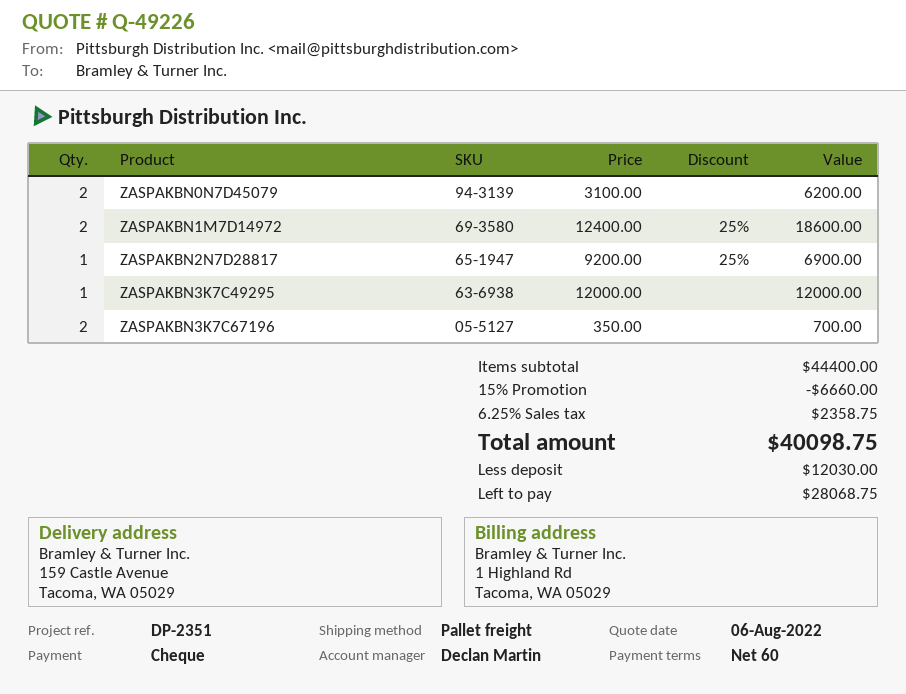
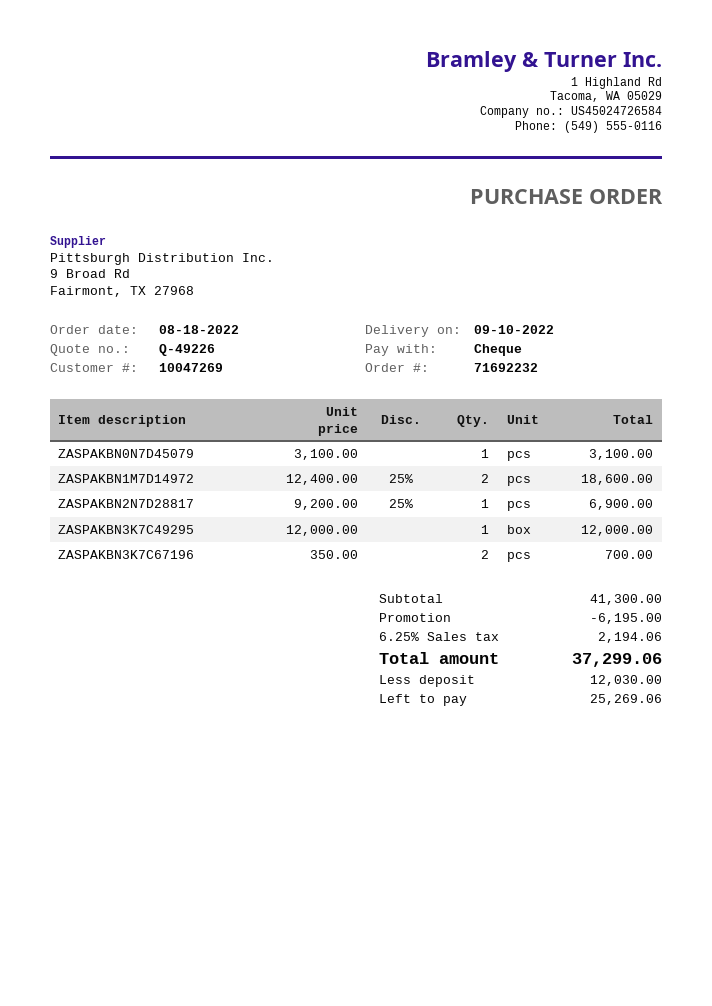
ZASPAKBN0N7D45079: 2 x 3100.00 = 6200.00 -> 1 x 3100.00 = 3100.00
subtotal: 44400.00 -> 41300.00
discount: 6660.00 -> 6195.00
tax: 6.25% = 2358.75 -> 6.25% = 2194.06
total: 40098.75 -> 37299.06
balance: 28068.75 -> 25269.06

